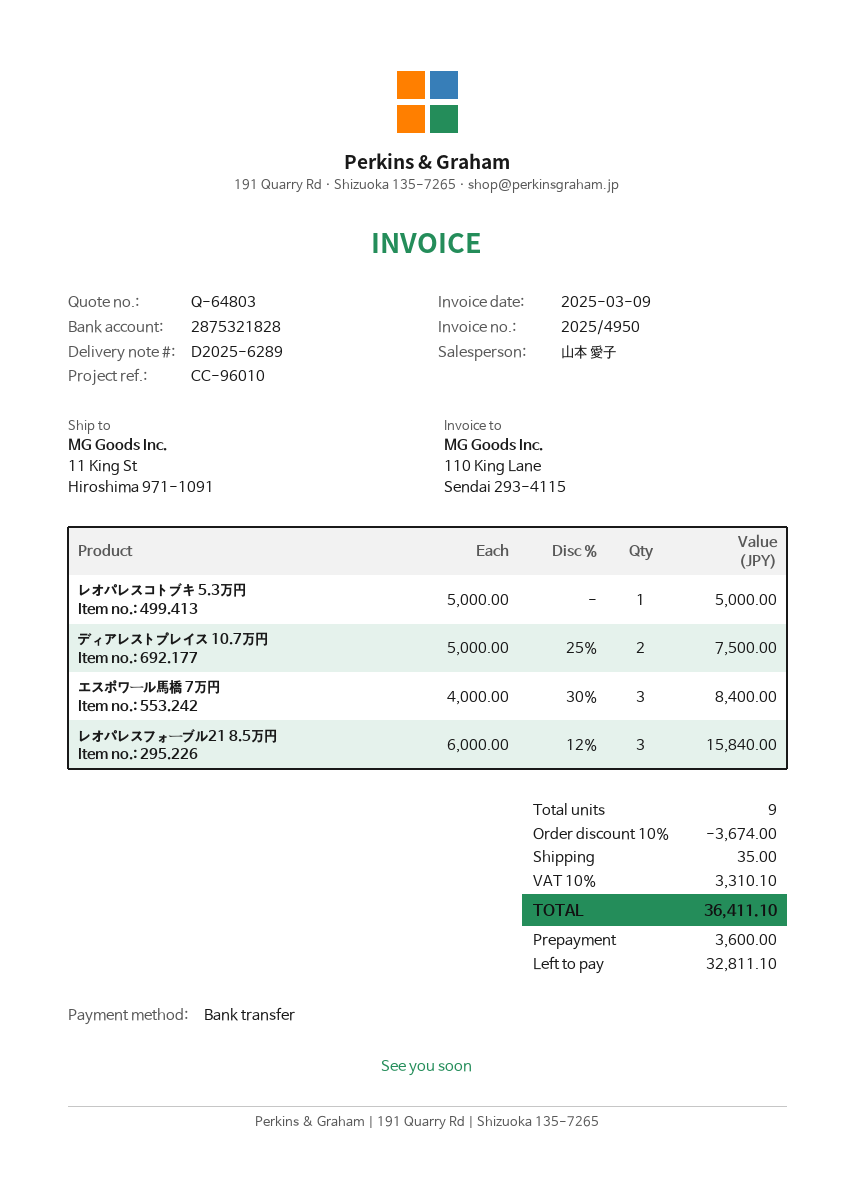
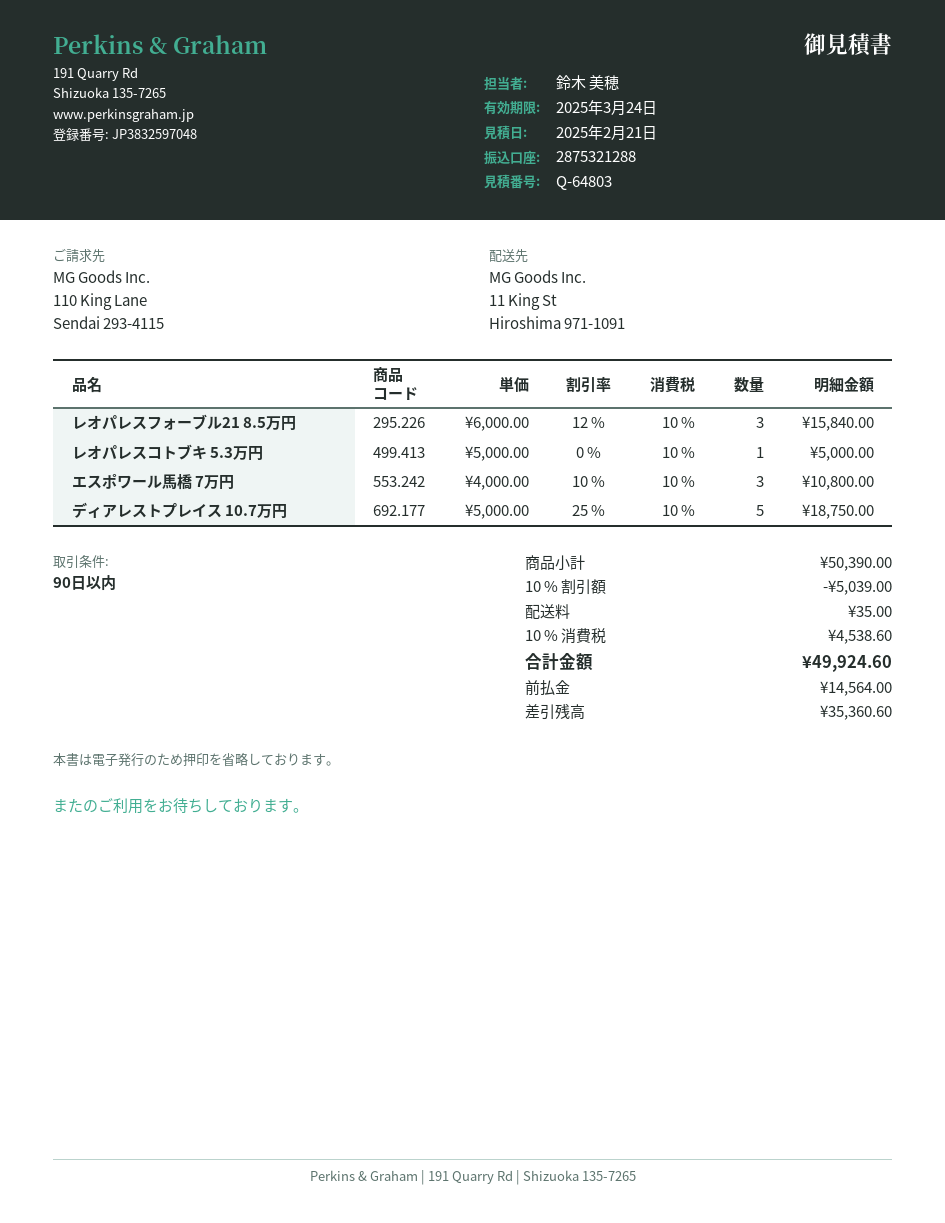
sales rep: 山本 愛子 -> 鈴木 美穂
bank account: 2875321828 -> 2875321288
ディアレストプレイス 10.7万円: 2 x 5000.00 - 25% = 7500.00 -> 5 x 5000.00 - 25% = 18750.00
エスポワール馬橋 7万円: 3 x 4000.00 - 30% = 8400.00 -> 3 x 4000.00 - 10% = 10800.00
discount: 10% = 3674.00 -> 10% = 5039.00
tax: 10% = 3310.10 -> 10% = 4538.60
total: 36411.10 -> 49924.60
deposit: 3600.00 -> 14564.00
balance: 32811.10 -> 35360.60

